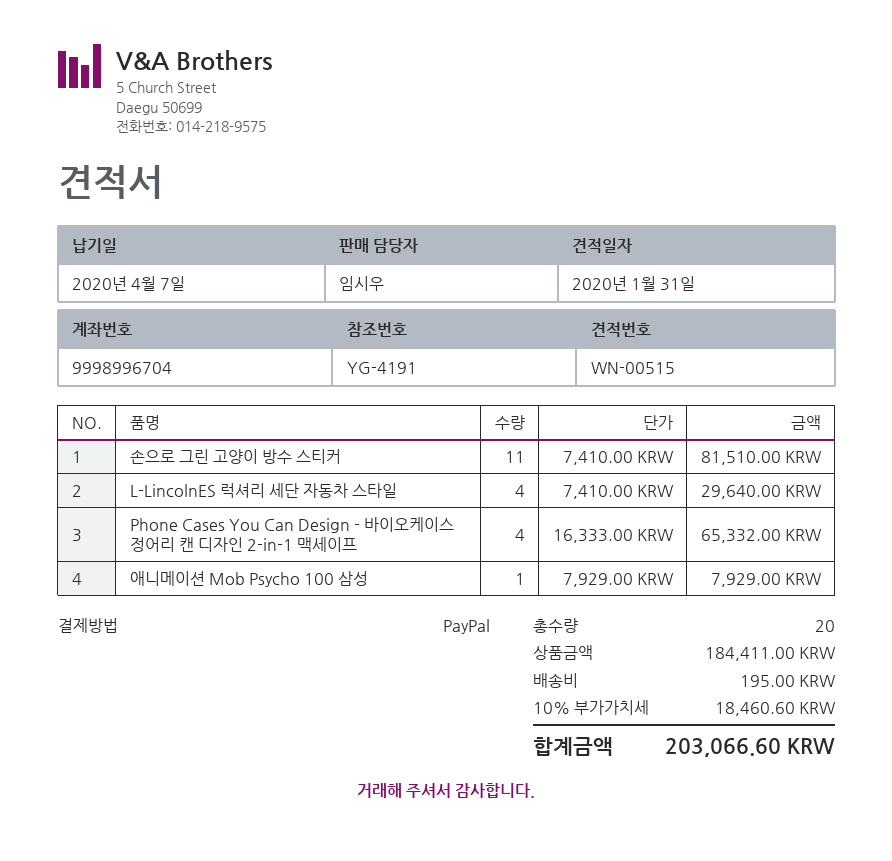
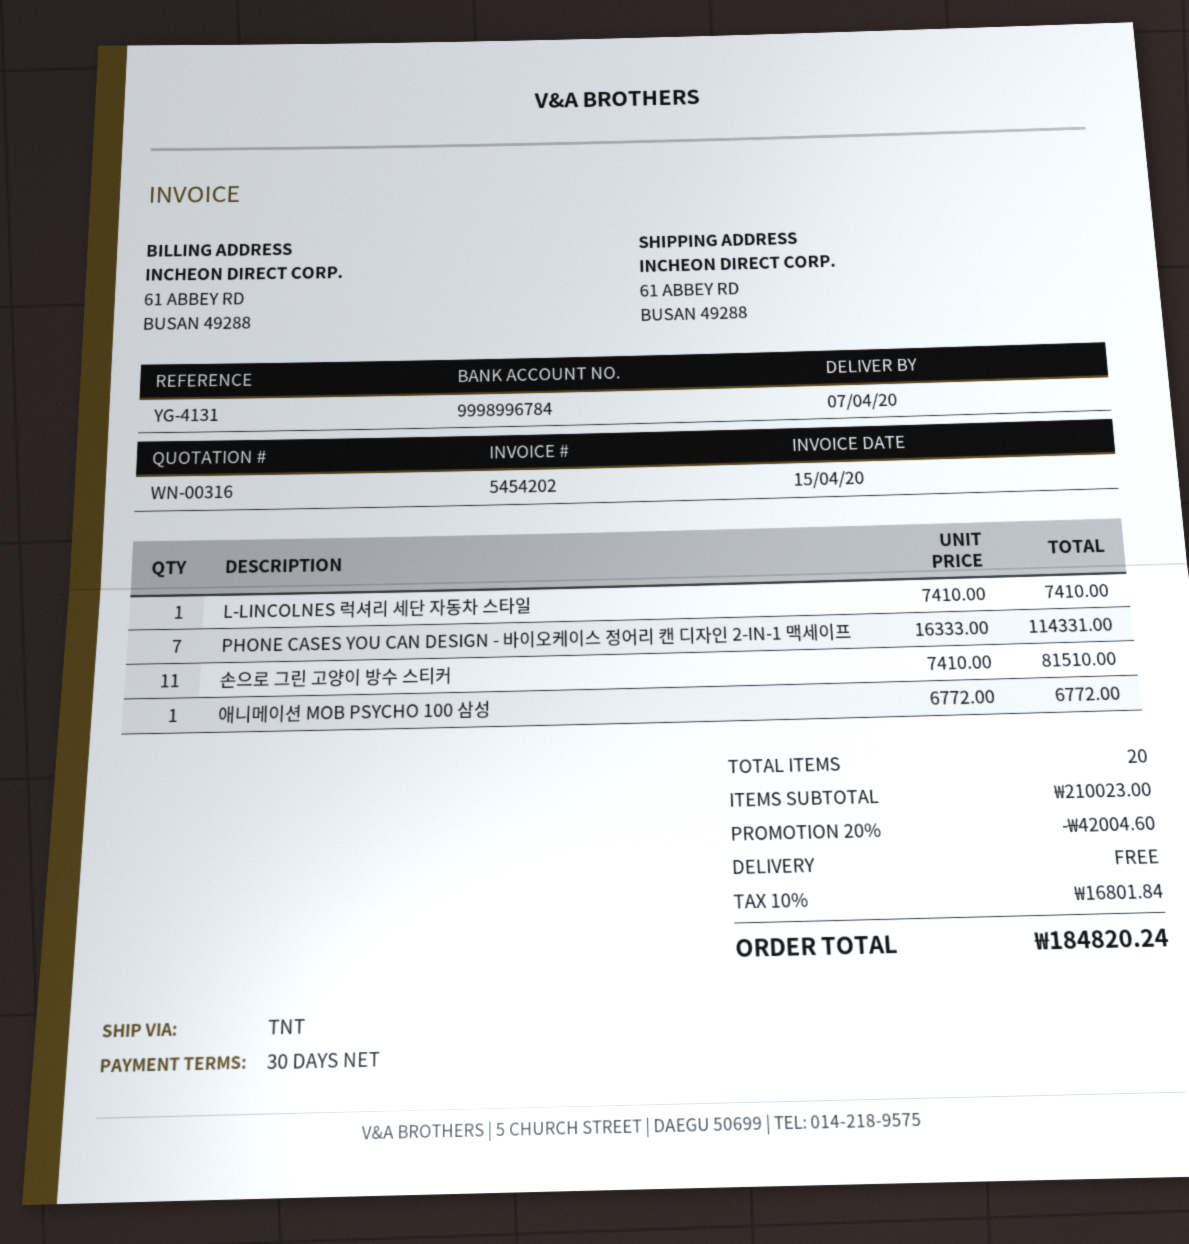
quote number: WN-00515 -> WN-00316
reference: YG-4191 -> YG-4131
bank account: 9998996704 -> 9998996784
L-LincolnES 럭셔리 세단 자동차 스타일: 4 x 7410.00 = 29640.00 -> 1 x 7410.00 = 7410.00
Phone Cases You Can Design - 바이오케이스 정어리 캔 디자인 2-in-1 맥세이프: 4 x 16333.00 = 65332.00 -> 7 x 16333.00 = 114331.00
애니메이션 Mob Psycho 100 삼성: 1 x 7929.00 = 7929.00 -> 1 x 6772.00 = 6772.00
subtotal: 184411.00 -> 210023.00
discount: none -> 20% = 42004.60
shipping: 195.00 -> 0.00
tax: 10% = 18460.60 -> 10% = 16801.84
total: 203066.60 -> 184820.24

